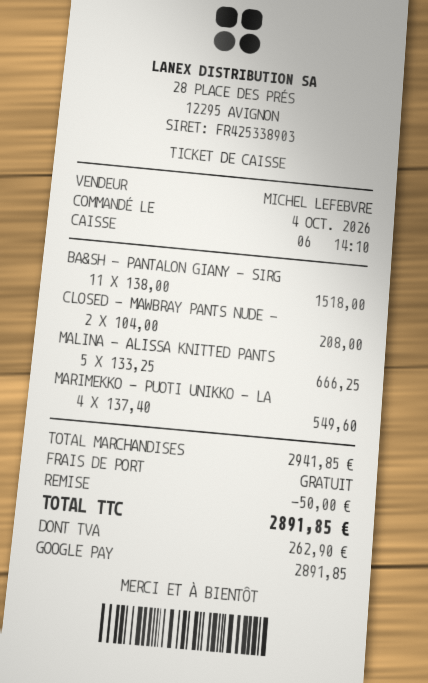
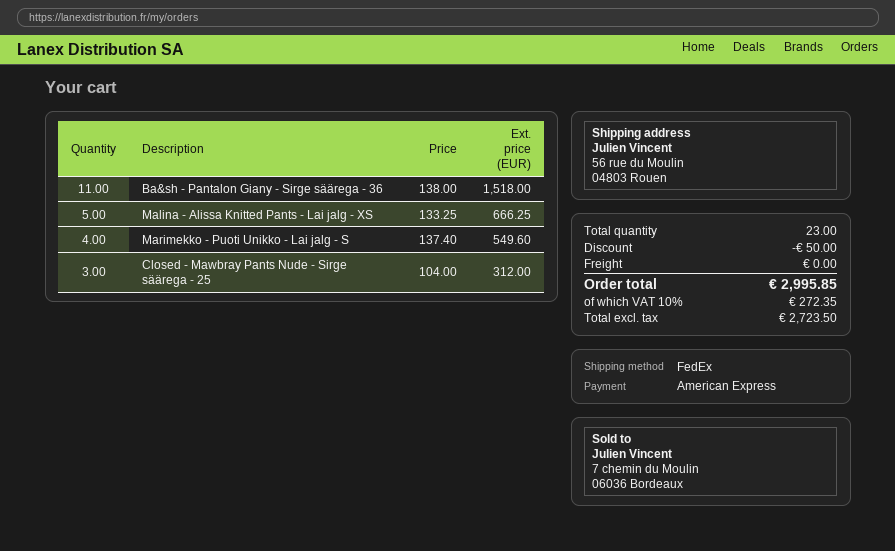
payment method: Google Pay -> American Express
CLOSED - MAWBRAY PANTS NUDE -: 2 x 104.00 = 208.00 -> 3 x 104.00 = 312.00
tax: 262.90 -> 272.35
total: 2891.85 -> 2995.85

